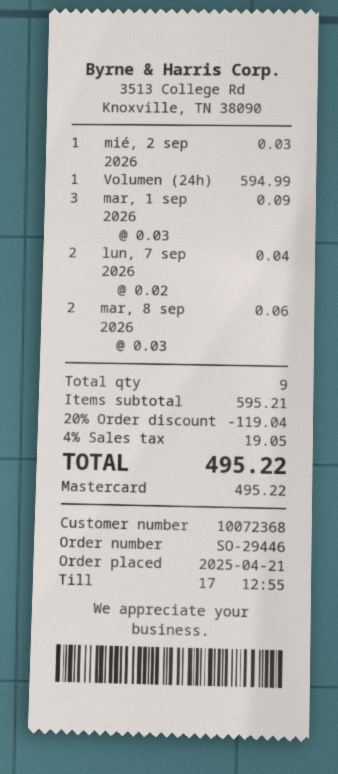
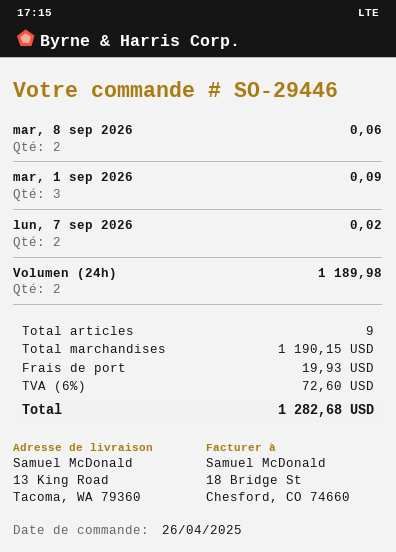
order date: 2025-04-21 -> 2025-04-26
mié, 2 sep 2026: 1 for 0.03 -> none
Volumen (24h): 1 for 594.99 -> 2 for 1189.98
lun, 7 sep 2026: 2 for 0.04 -> 2 for 0.02
subtotal: 595.21 -> 1190.15
discount: 20% = 119.04 -> none
shipping: none -> 19.93
tax: 4% = 19.05 -> 6% = 72.60
total: 495.22 -> 1282.68

